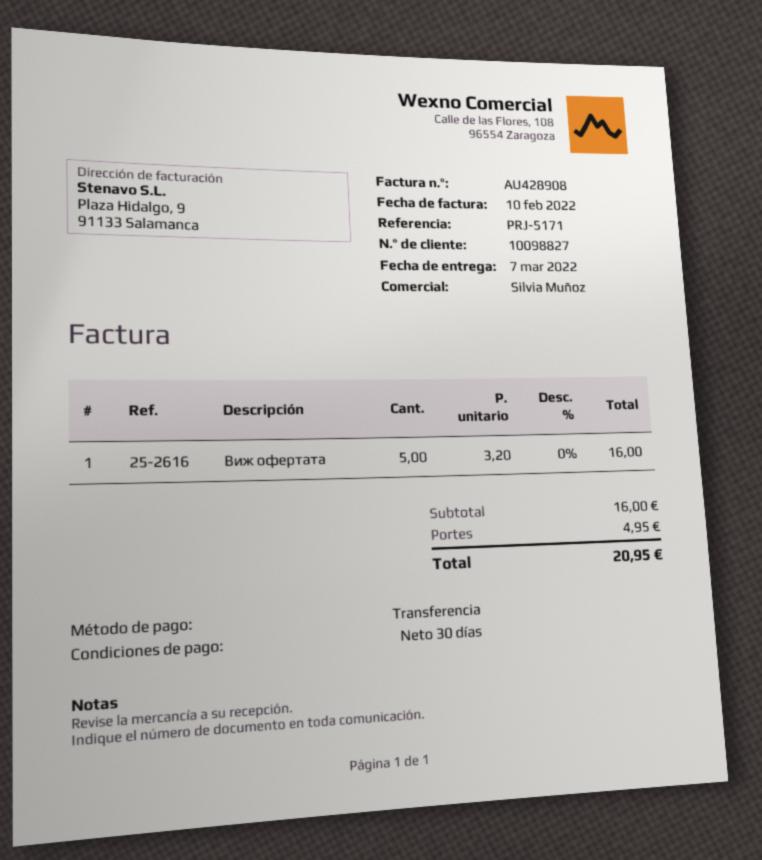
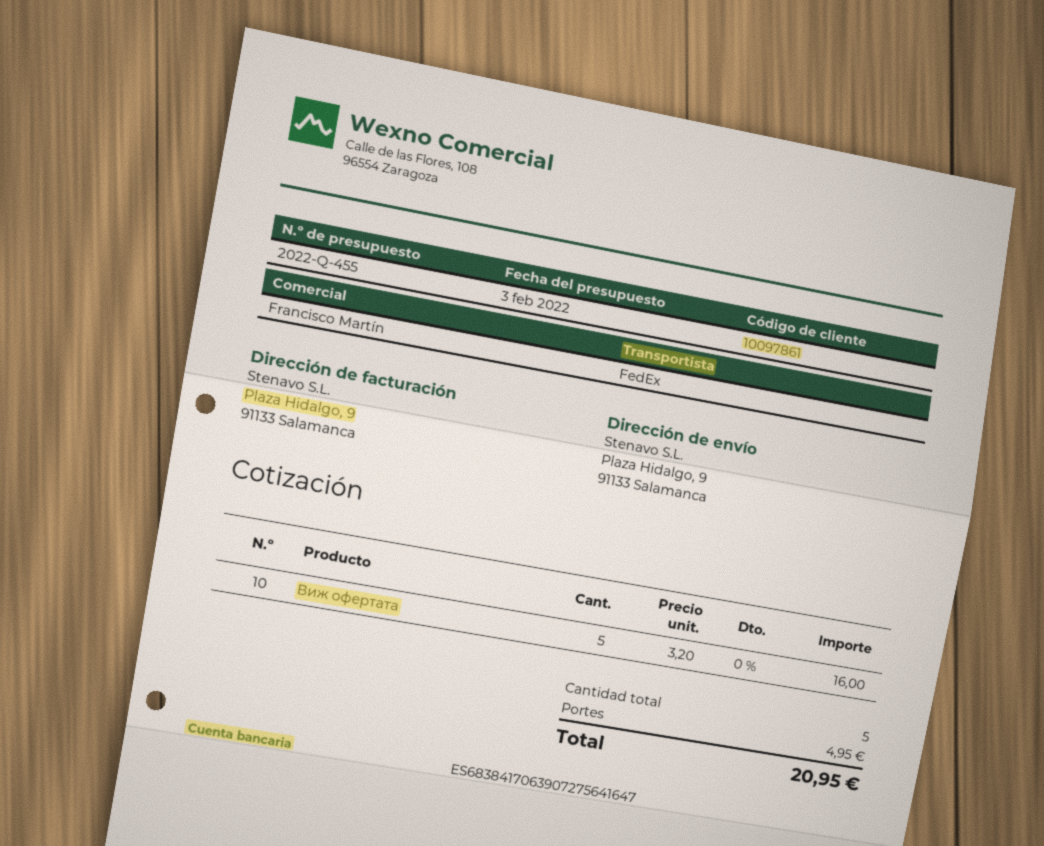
customer number: 10098827 -> 10097861
sales rep: Silvia Muñoz -> Francisco Martín

